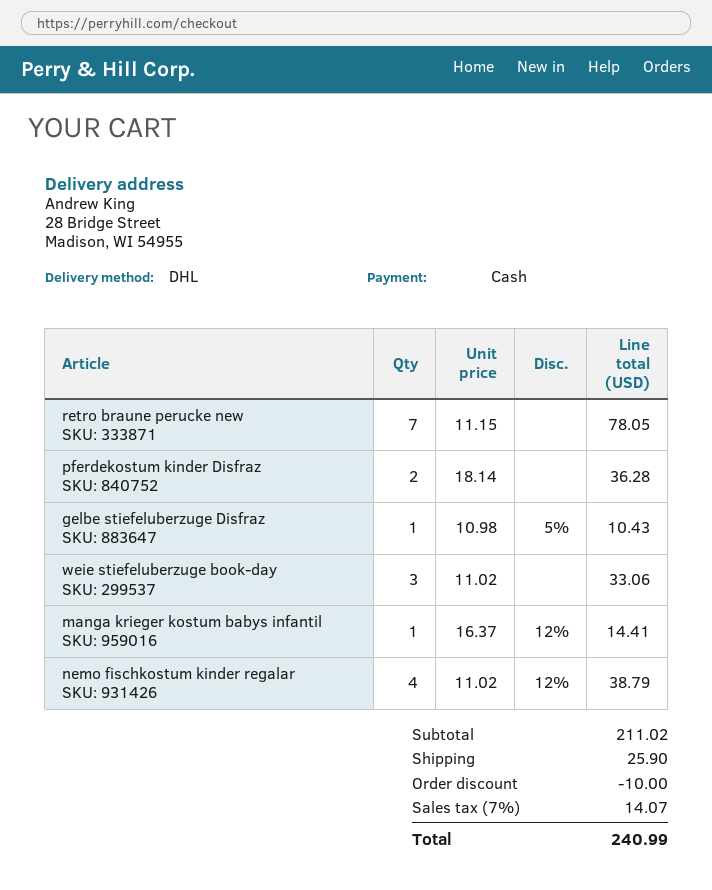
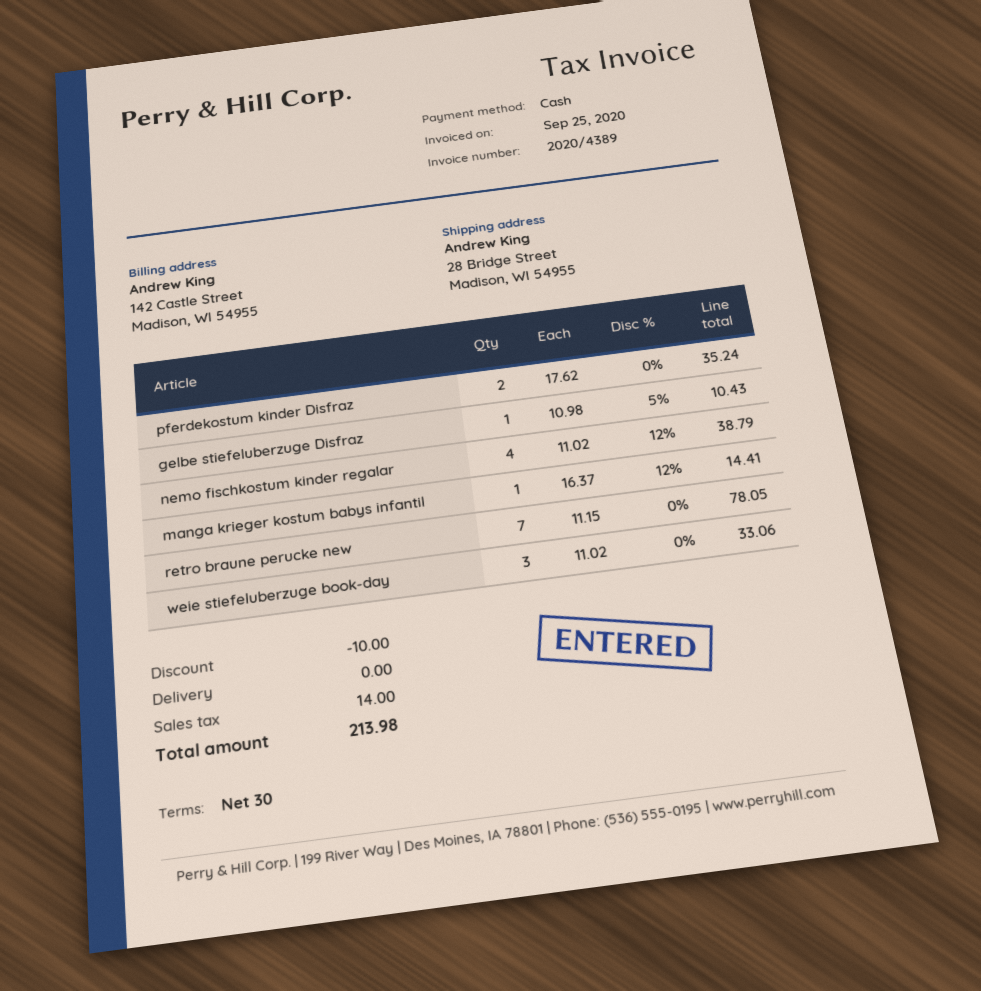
pferdekostum kinder Disfraz: 2 x 18.14 = 36.28 -> 2 x 17.62 = 35.24
shipping: 25.90 -> 0.00
tax: 14.07 -> 14.00
total: 240.99 -> 213.98

